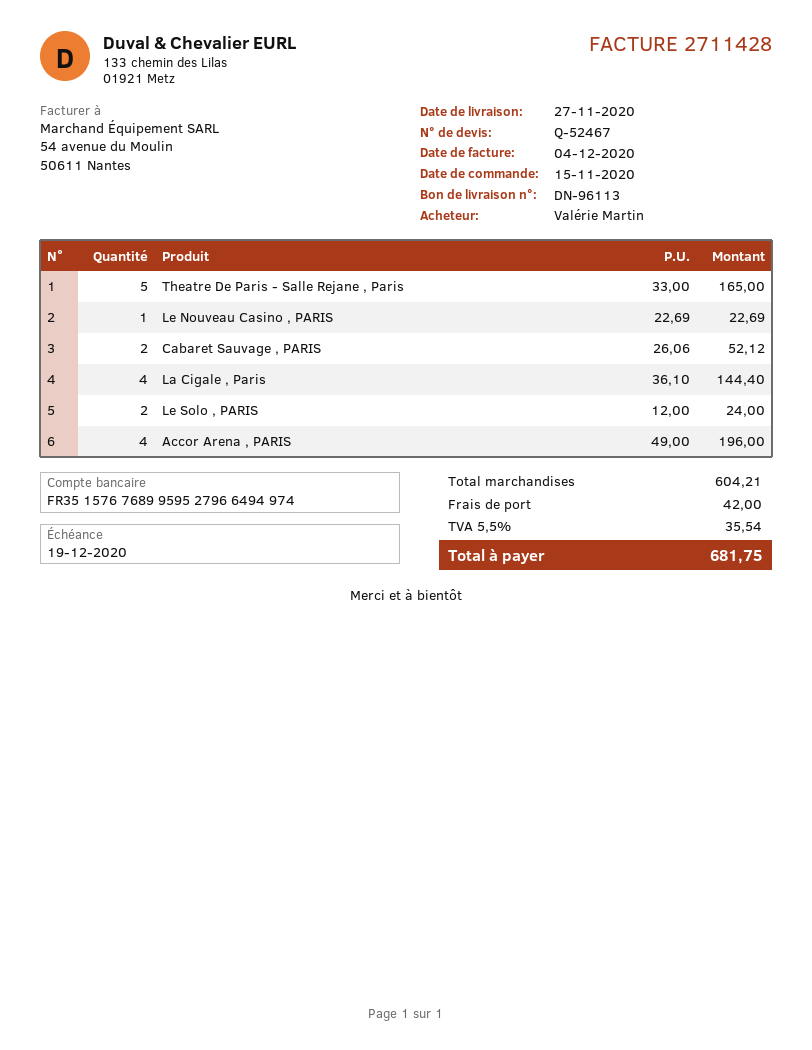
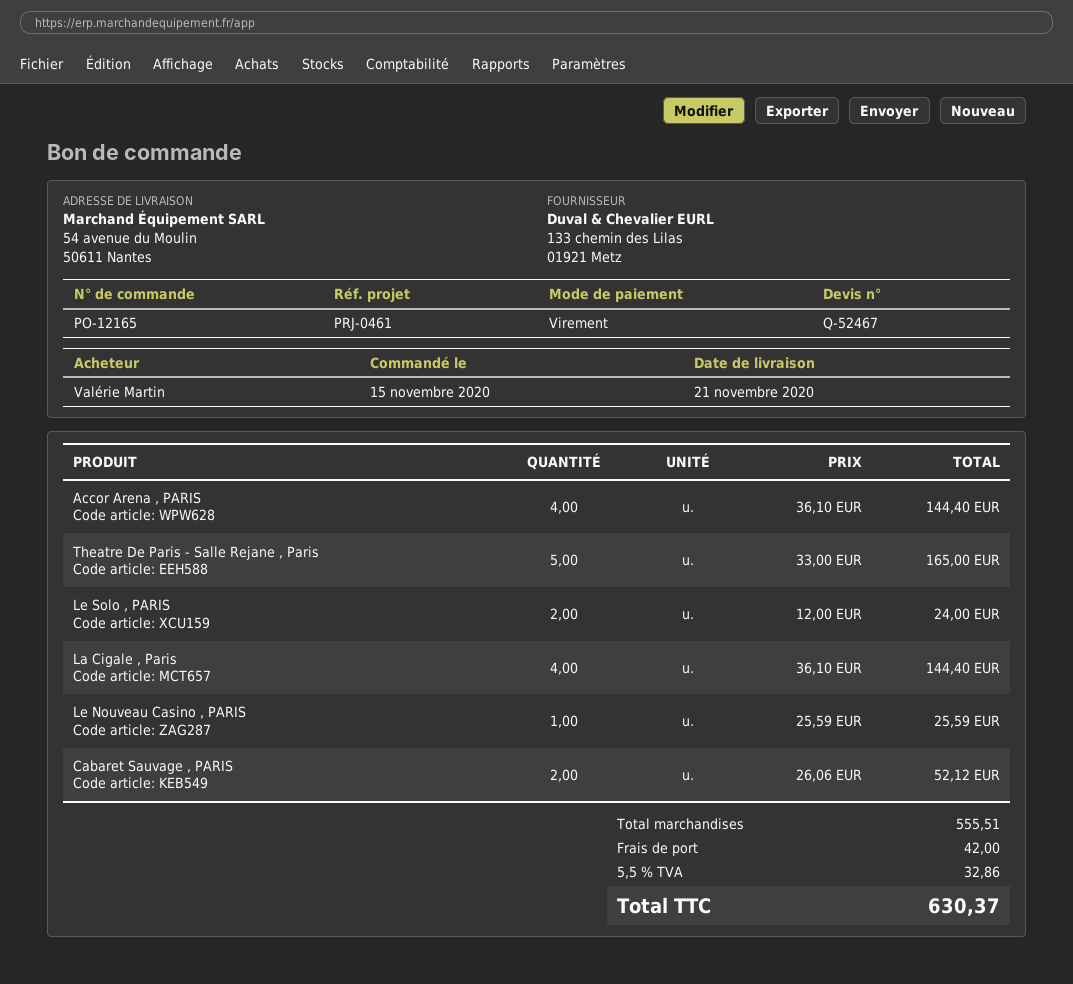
delivery date: 2020-11-27 -> 2020-11-21
Le Nouveau Casino , PARIS: 1 x 22.69 = 22.69 -> 1 x 25.59 = 25.59
Accor Arena , PARIS: 4 x 49.00 = 196.00 -> 4 x 36.10 = 144.40
subtotal: 604.21 -> 555.51
tax: 5.5% = 35.54 -> 5.5% = 32.86
total: 681.75 -> 630.37

